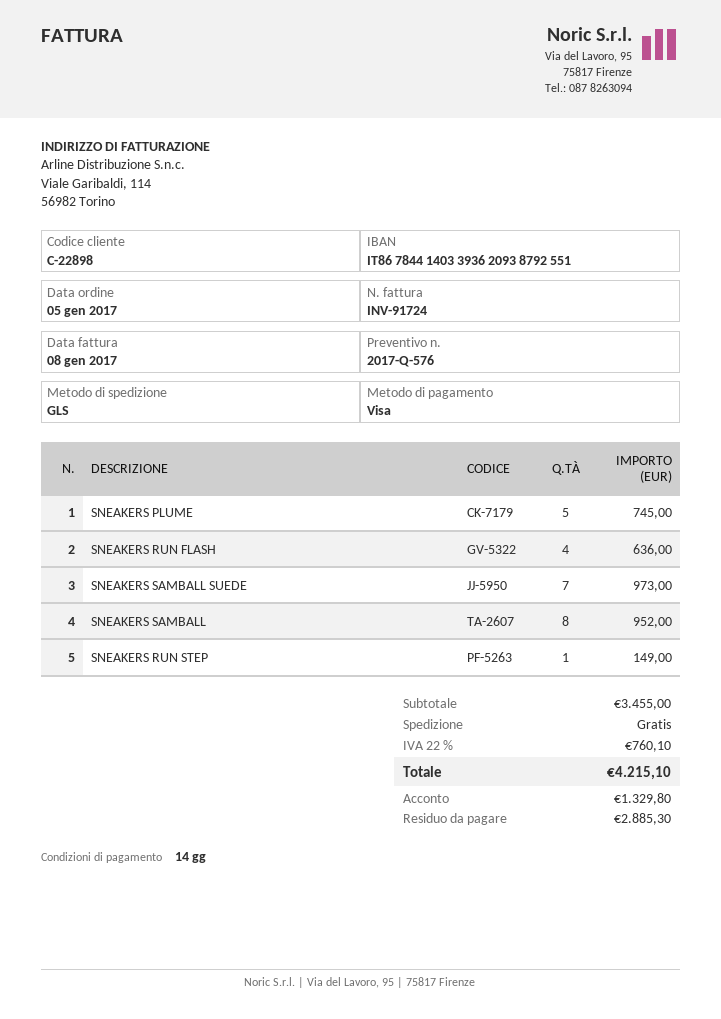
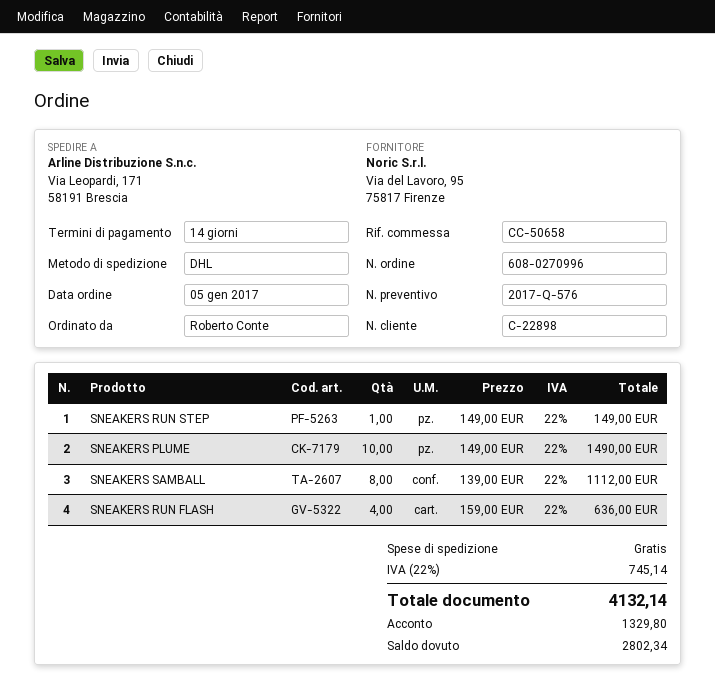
shipping method: GLS -> DHL
SNEAKERS PLUME: 5 for 745.00 -> 10 for 1490.00
SNEAKERS SAMBALL SUEDE: 7 for 973.00 -> none
SNEAKERS SAMBALL: 8 for 952.00 -> 8 for 1112.00
tax: 22% = 760.10 -> 22% = 745.14
total: 4215.10 -> 4132.14
balance: 2885.30 -> 2802.34

